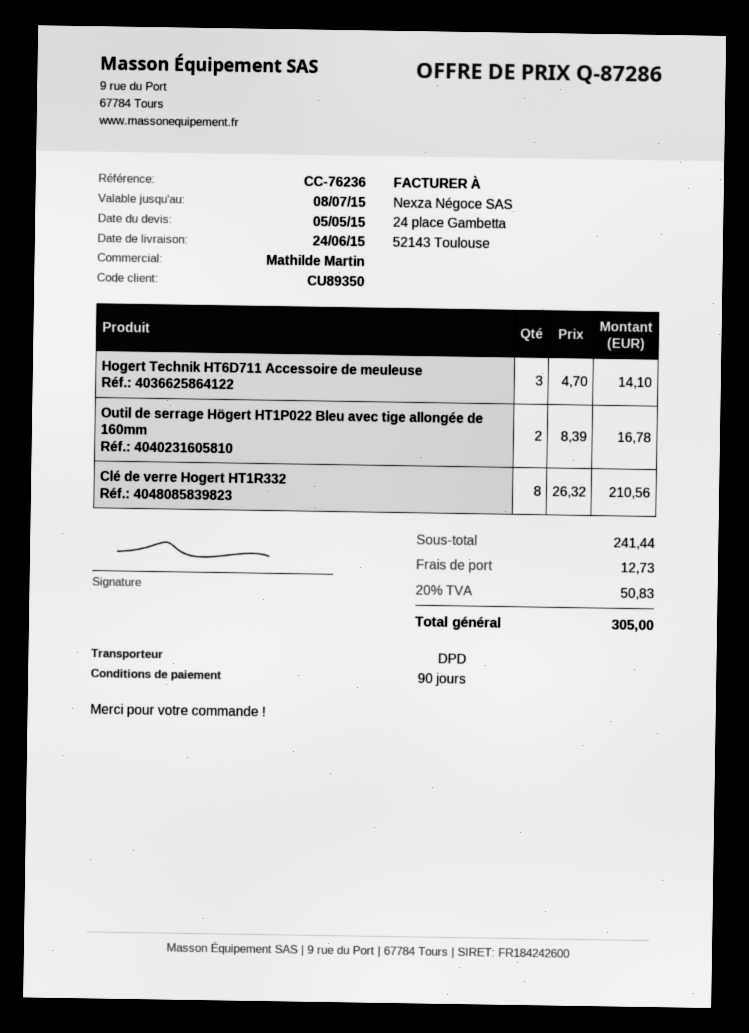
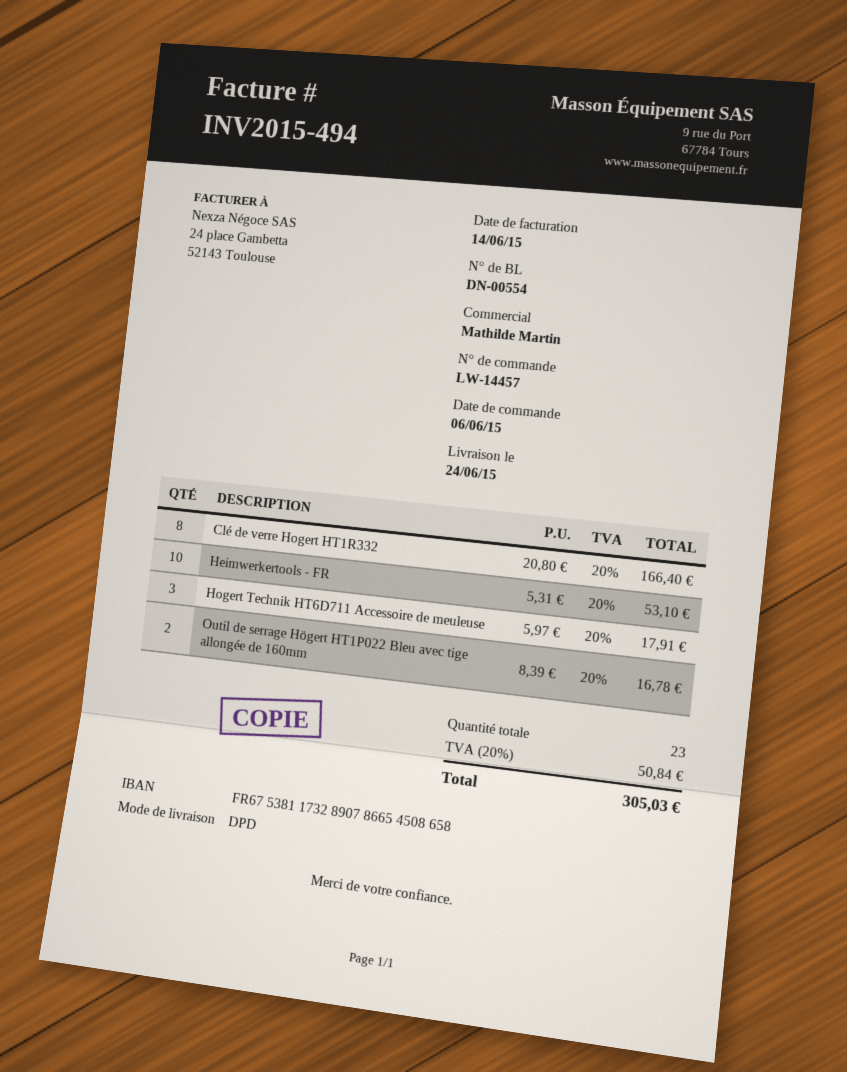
Hogert Technik HT6D711 Accessoire de meuleuse: 3 x 4.70 = 14.10 -> 3 x 5.97 = 17.91
Clé de verre Hogert HT1R332: 8 x 26.32 = 210.56 -> 8 x 20.80 = 166.40
Heimwerkertools - FR: none -> 10 x 5.31 = 53.10
shipping: 12.73 -> none
tax: 20% = 50.83 -> 20% = 50.84
total: 305.00 -> 305.03

